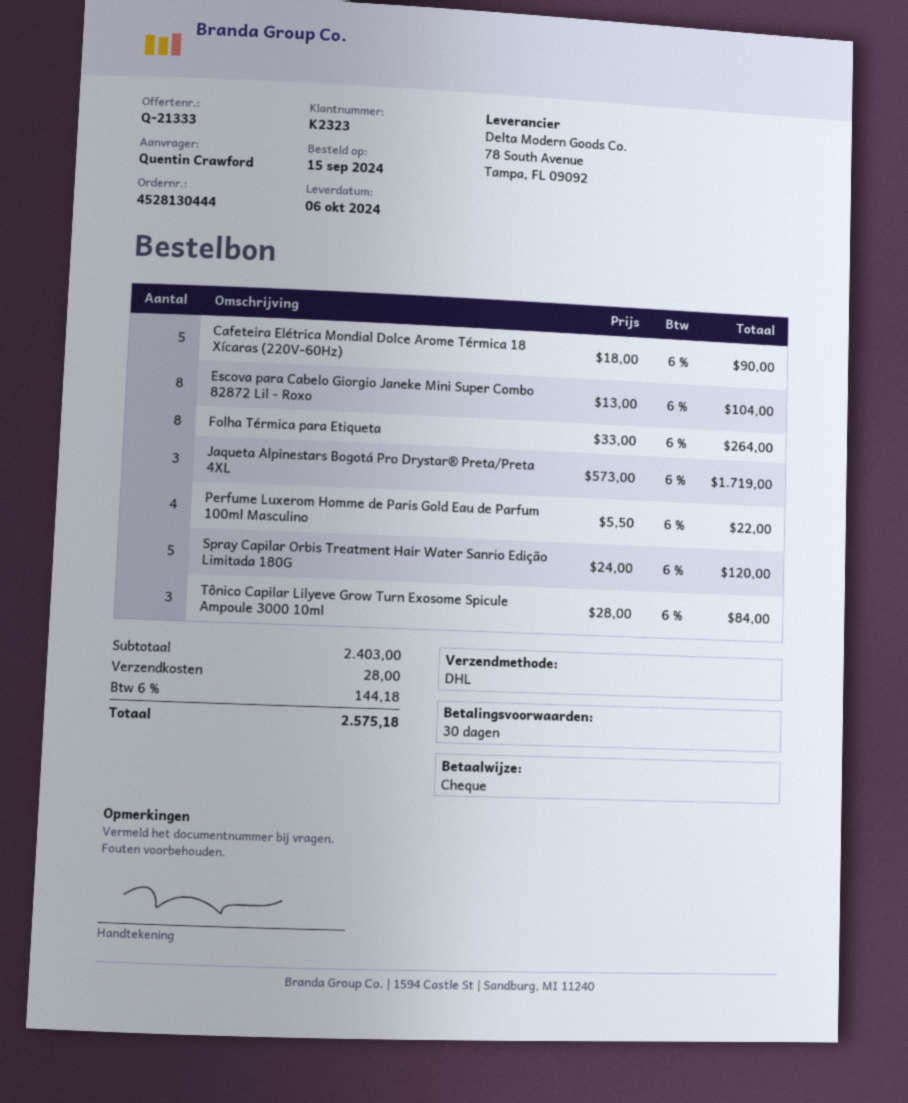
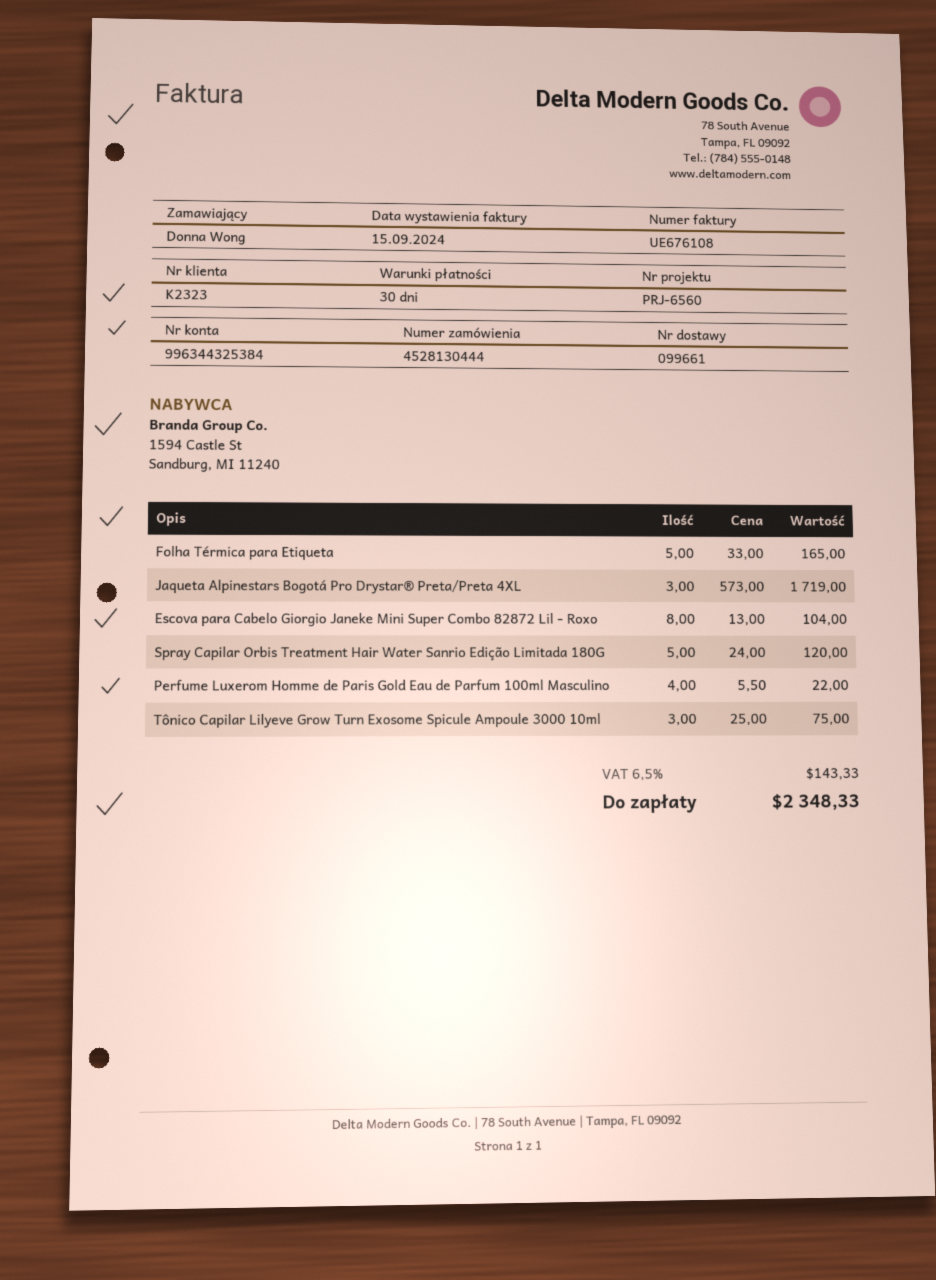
ordered by: Quentin Crawford -> Donna Wong
Cafeteira Elétrica Mondial Dolce Arome Térmica 18 Xícaras (220V-60Hz): 5 x 18.00 = 90.00 -> none
Folha Térmica para Etiqueta: 8 x 33.00 = 264.00 -> 5 x 33.00 = 165.00
Tônico Capilar Lilyeve Grow Turn Exosome Spicule Ampoule 3000 10ml: 3 x 28.00 = 84.00 -> 3 x 25.00 = 75.00
shipping: 28.00 -> none
tax: 6% = 144.18 -> 6.5% = 143.33
total: 2575.18 -> 2348.33

